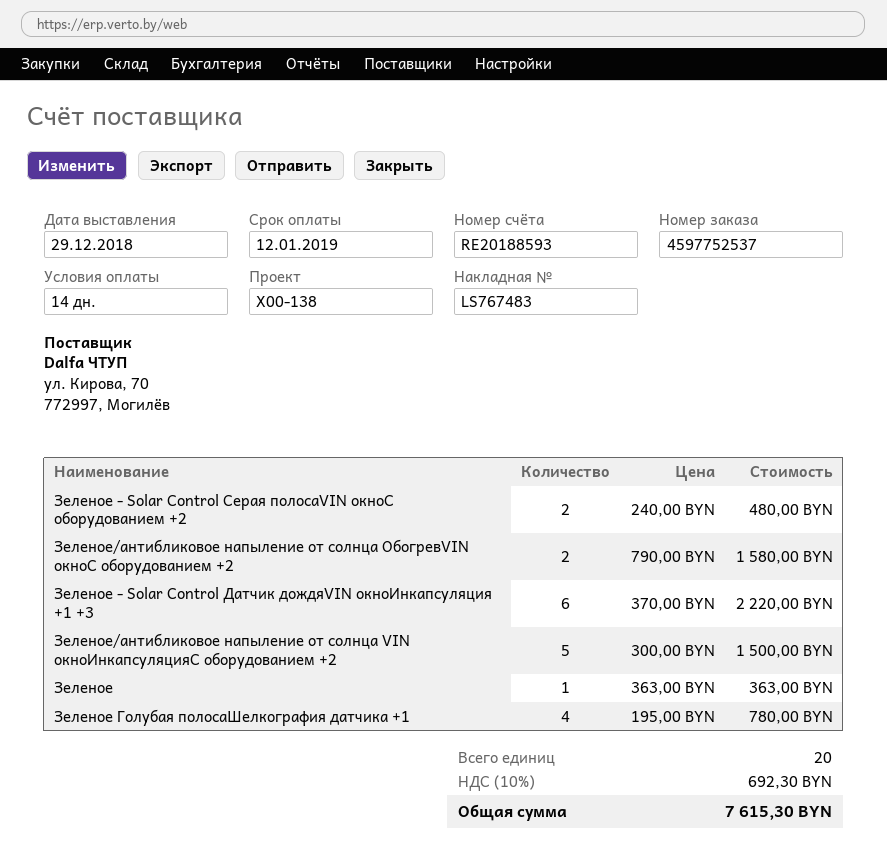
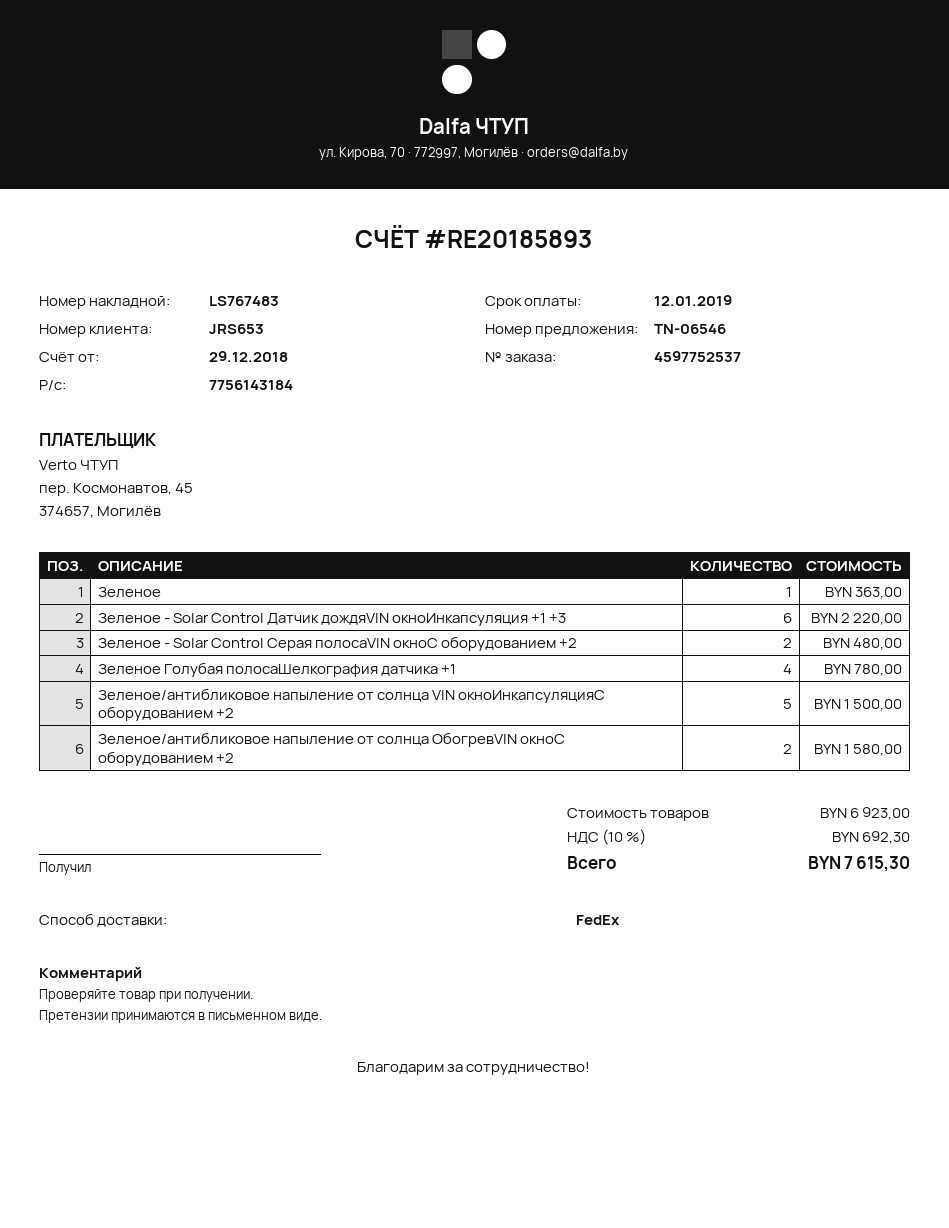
invoice number: RE20188593 -> RE20185893

